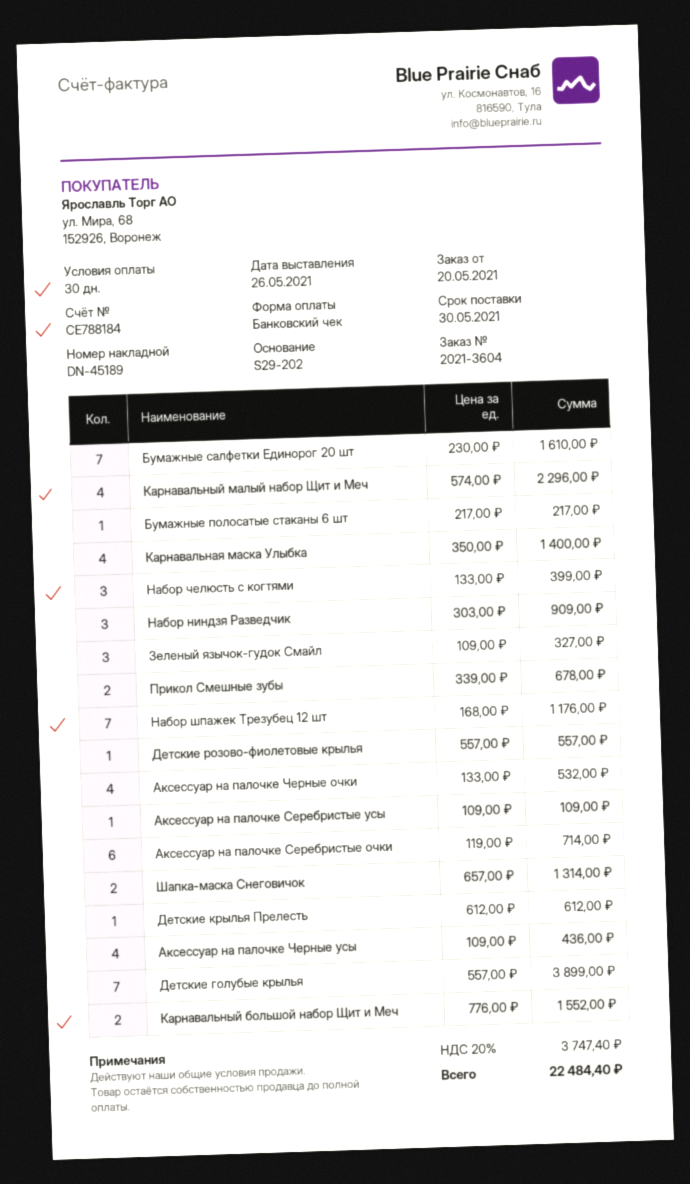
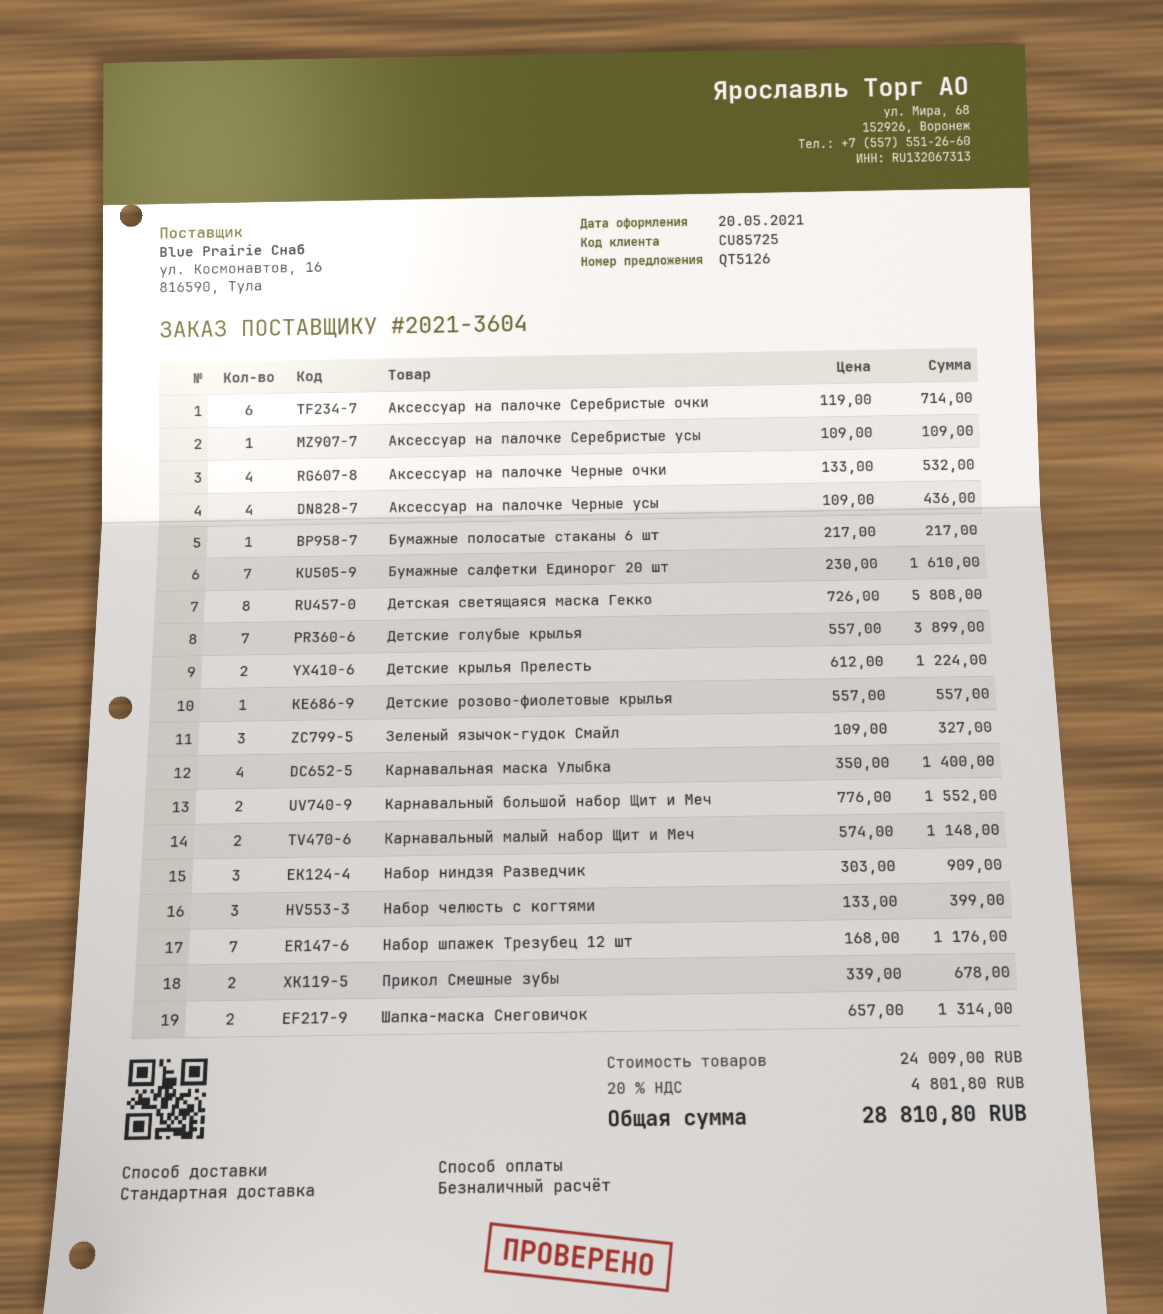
payment method: cheque -> bank transfer
Карнавальный малый набор Щит и Меч: 4 x 574.00 = 2296.00 -> 2 x 574.00 = 1148.00
Детские крылья Прелесть: 1 x 612.00 = 612.00 -> 2 x 612.00 = 1224.00
Детская светящаяся маска Гекко: none -> 8 x 726.00 = 5808.00
tax: 20% = 3747.40 -> 20% = 4801.80
total: 22484.40 -> 28810.80

